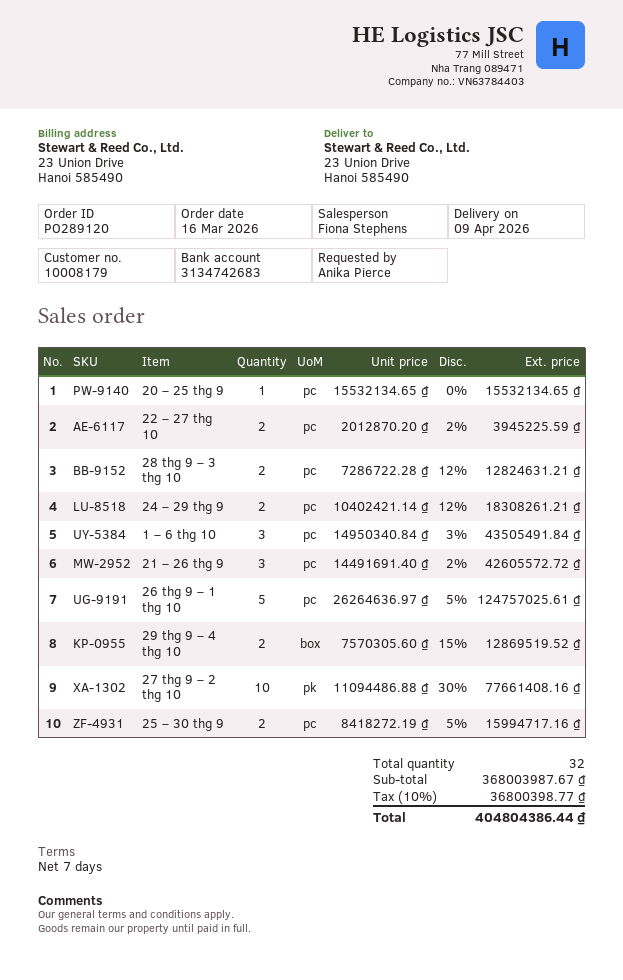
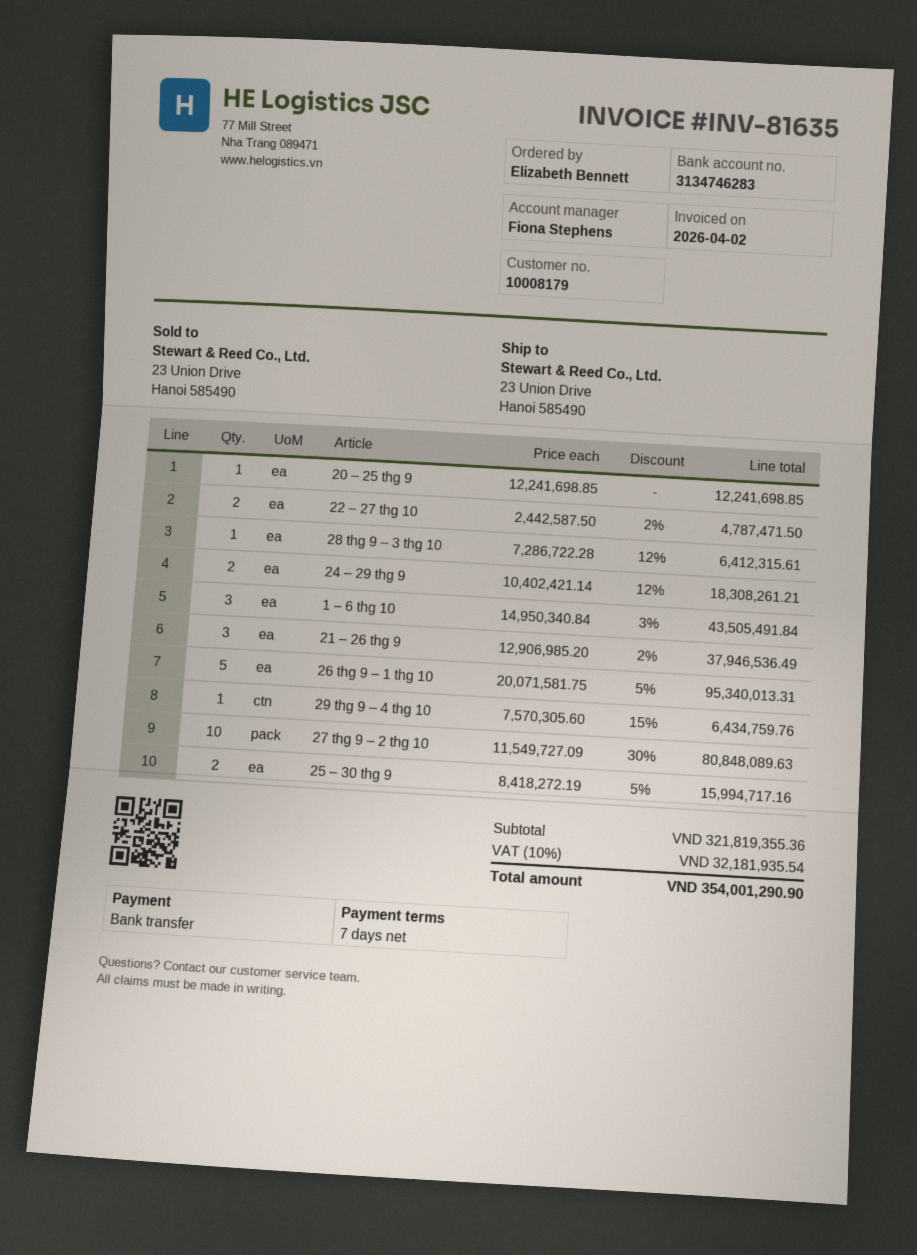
ordered by: Anika Pierce -> Elizabeth Bennett
bank account: 3134742683 -> 3134746283
20 – 25 thg 9: 1 x 15532134.65 = 15532134.65 -> 1 x 12241698.85 = 12241698.85
22 – 27 thg 10: 2 x 2012870.20 - 2% = 3945225.59 -> 2 x 2442587.50 - 2% = 4787471.50
28 thg 9 – 3 thg 10: 2 x 7286722.28 - 12% = 12824631.21 -> 1 x 7286722.28 - 12% = 6412315.61
21 – 26 thg 9: 3 x 14491691.40 - 2% = 42605572.72 -> 3 x 12906985.20 - 2% = 37946536.49
26 thg 9 – 1 thg 10: 5 x 26264636.97 - 5% = 124757025.61 -> 5 x 20071581.75 - 5% = 95340013.31
29 thg 9 – 4 thg 10: 2 x 7570305.60 - 15% = 12869519.52 -> 1 x 7570305.60 - 15% = 6434759.76
27 thg 9 – 2 thg 10: 10 x 11094486.88 - 30% = 77661408.16 -> 10 x 11549727.09 - 30% = 80848089.63
subtotal: 368003987.67 -> 321819355.36
tax: 10% = 36800398.77 -> 10% = 32181935.54
total: 404804386.44 -> 354001290.90

